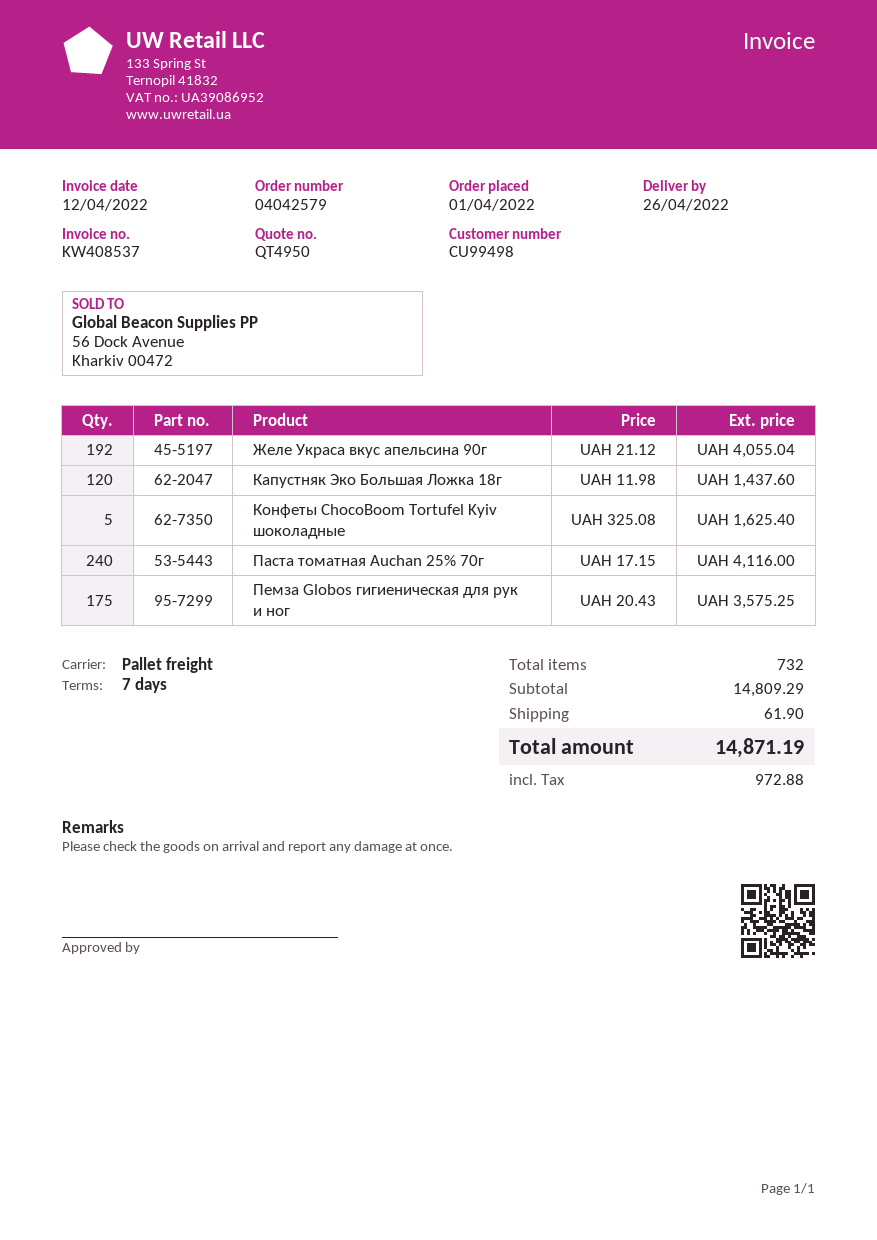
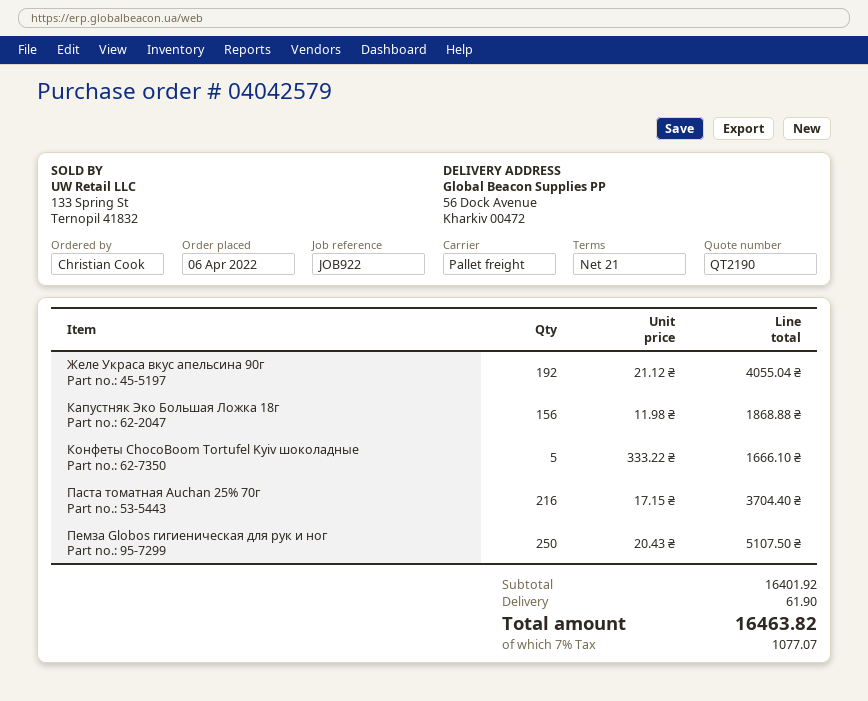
quote number: QT4950 -> QT2190
order date: 2022-04-01 -> 2022-04-06
payment terms: 7 days -> 21 days
Капустняк Эко Большая Ложка 18г: 120 x 11.98 = 1437.60 -> 156 x 11.98 = 1868.88
Конфеты ChocoBoom Tortufel Kyiv шоколадные: 5 x 325.08 = 1625.40 -> 5 x 333.22 = 1666.10
Паста томатная Auchan 25% 70г: 240 x 17.15 = 4116.00 -> 216 x 17.15 = 3704.40
Пемза Globos гигиеническая для рук и ног: 175 x 20.43 = 3575.25 -> 250 x 20.43 = 5107.50
subtotal: 14809.29 -> 16401.92
tax: 972.88 -> 1077.07
total: 14871.19 -> 16463.82

